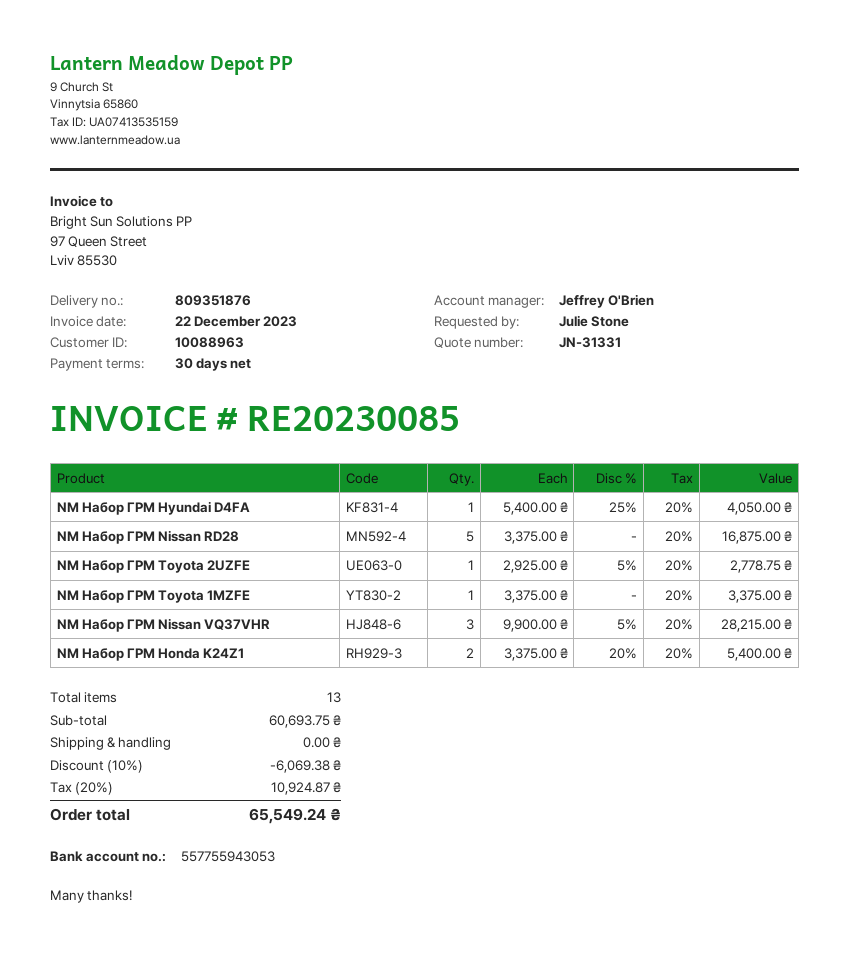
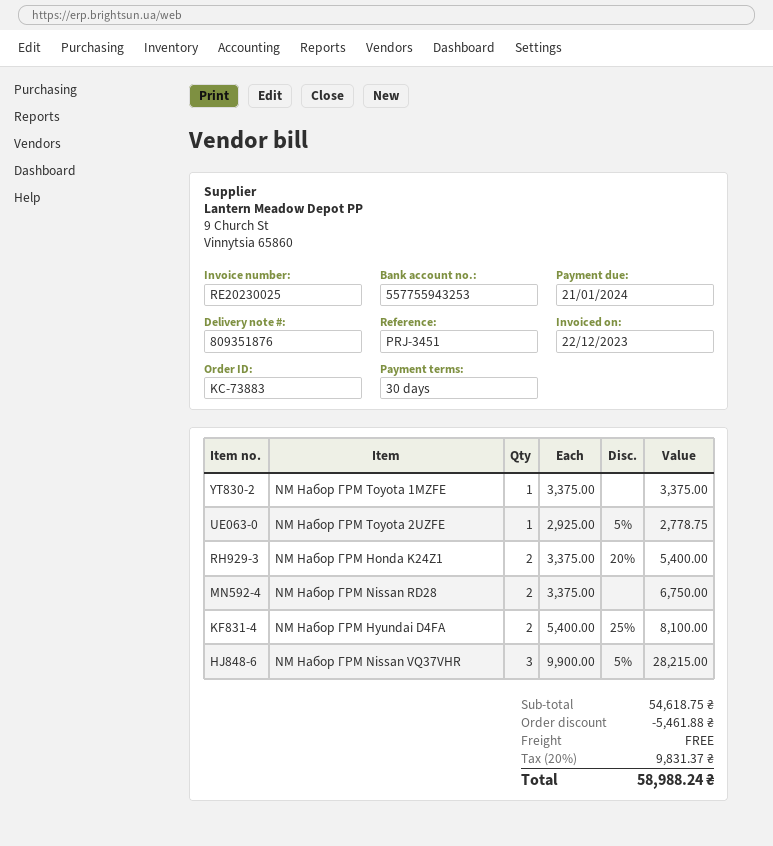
invoice number: RE20230085 -> RE20230025
bank account: 557755943053 -> 557755943253
NM Набор ГРМ Hyundai D4FA: 1 x 5400.00 - 25% = 4050.00 -> 2 x 5400.00 - 25% = 8100.00
NM Набор ГРМ Nissan RD28: 5 x 3375.00 = 16875.00 -> 2 x 3375.00 = 6750.00
subtotal: 60693.75 -> 54618.75
discount: 6069.38 -> 5461.88
tax: 20% = 10924.87 -> 20% = 9831.37
total: 65549.24 -> 58988.24

